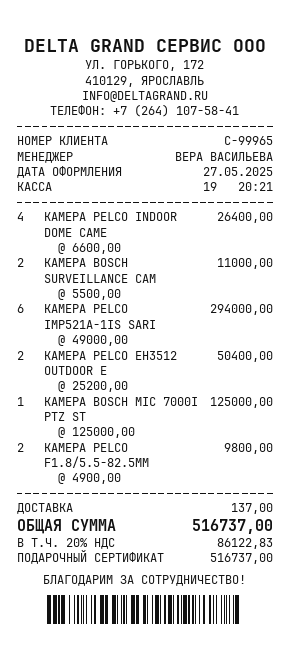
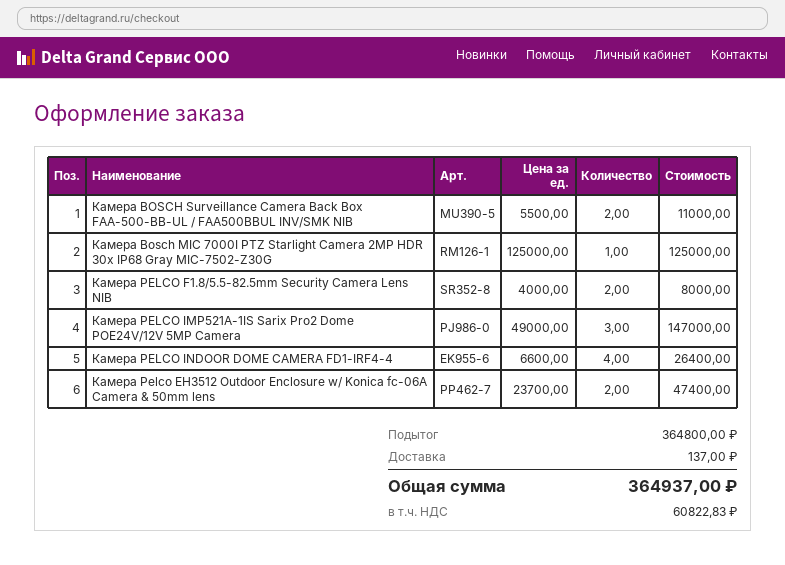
КАМЕРА PELCO IMP521A-1IS SARI: 6 x 49000.00 = 294000.00 -> 3 x 49000.00 = 147000.00
КАМЕРА PELCO EH3512 OUTDOOR E: 2 x 25200.00 = 50400.00 -> 2 x 23700.00 = 47400.00
КАМЕРА PELCO F1.8/5.5-82.5MM: 2 x 4900.00 = 9800.00 -> 2 x 4000.00 = 8000.00
tax: 86122.83 -> 60822.83
total: 516737.00 -> 364937.00

